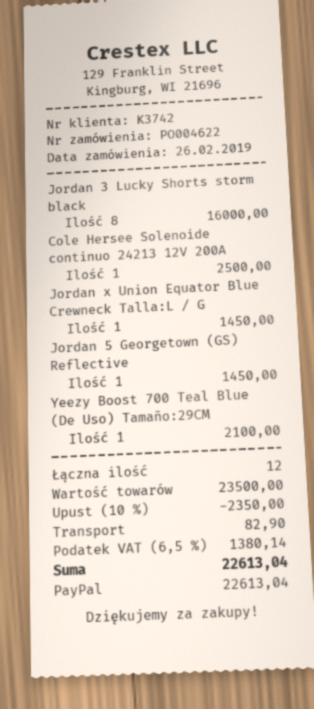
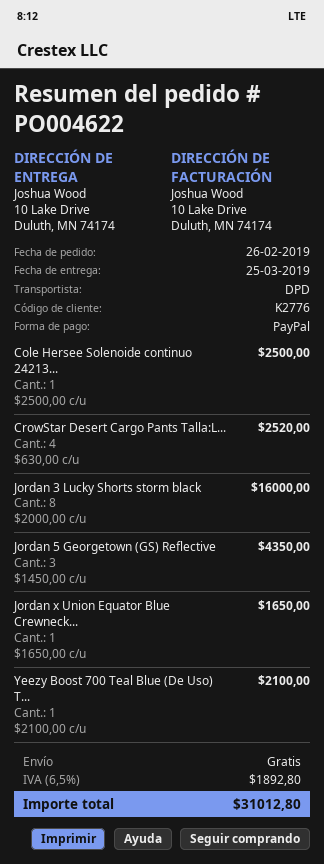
customer number: K3742 -> K2776
Jordan x Union Equator Blue Crewneck Talla:L / G: 1 for 1450.00 -> 1 for 1650.00
Jordan 5 Georgetown (GS) Reflective: 1 for 1450.00 -> 3 for 4350.00
CrowStar Desert Cargo Pants Talla:L...: none -> 4 for 2520.00
discount: 10% = 2350.00 -> none
shipping: 82.90 -> 0.00
tax: 6.5% = 1380.14 -> 6.5% = 1892.80
total: 22613.04 -> 31012.80

